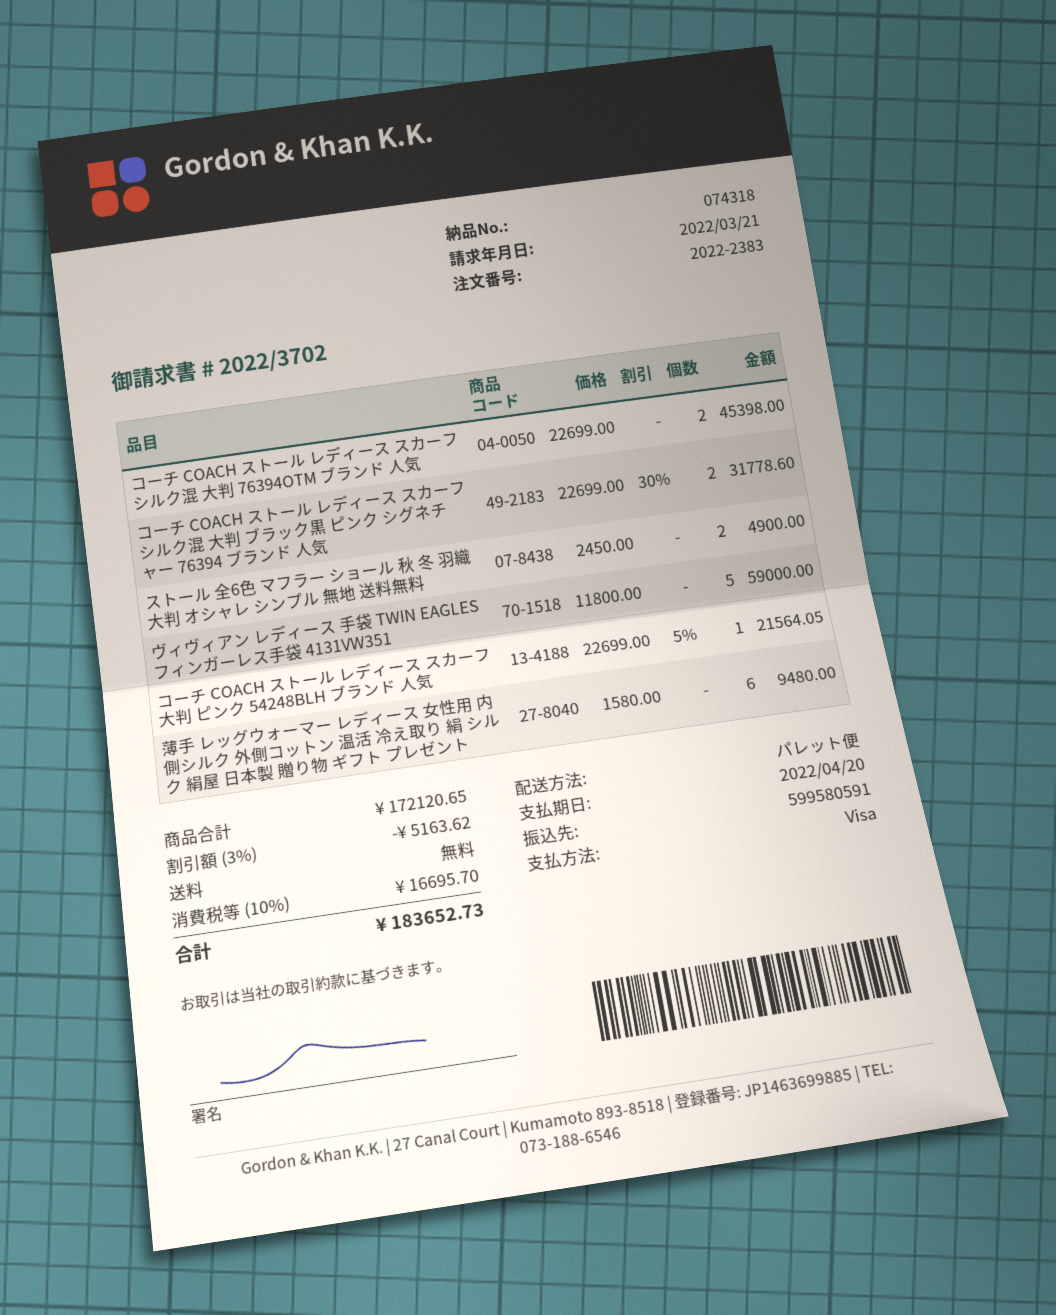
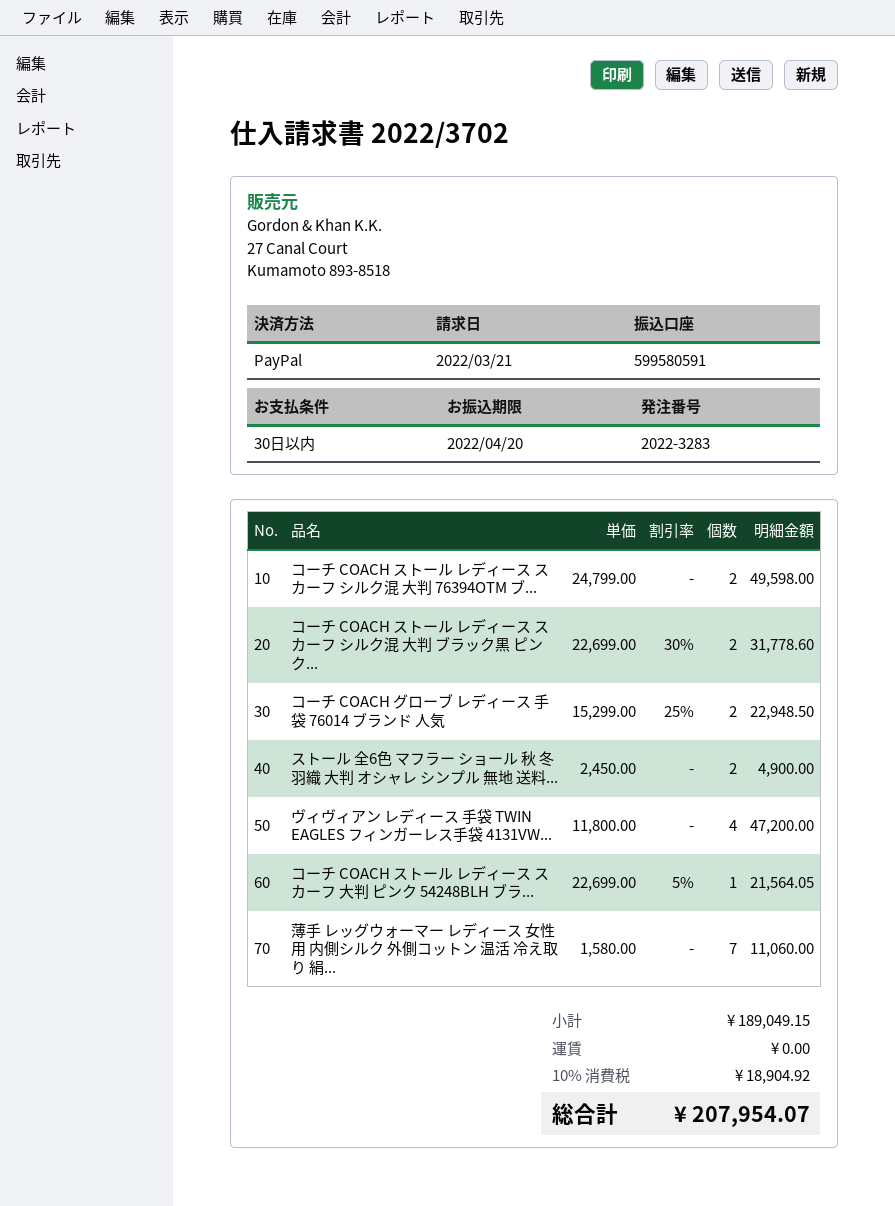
order number: 2022-2383 -> 2022-3283
payment method: Visa -> PayPal
コーチ COACH ストール レディース スカーフ シルク混 大判 76394OTM ブランド 人気: 2 x 22699.00 = 45398.00 -> 2 x 24799.00 = 49598.00
ヴィヴィアン レディース 手袋 TWIN EAGLES フィンガーレス手袋 4131VW351: 5 x 11800.00 = 59000.00 -> 4 x 11800.00 = 47200.00
薄手 レッグウォーマー レディース 女性用 内側シルク 外側コットン 温活 冷え取り 絹 シルク 絹屋 日本製 贈り物 ギフト プレゼント: 6 x 1580.00 = 9480.00 -> 7 x 1580.00 = 11060.00
コーチ COACH グローブ レディース 手袋 76014 ブランド 人気: none -> 2 x 15299.00 - 25% = 22948.50
subtotal: 172120.65 -> 189049.15
discount: 3% = 5163.62 -> none
tax: 10% = 16695.70 -> 10% = 18904.92
total: 183652.73 -> 207954.07

